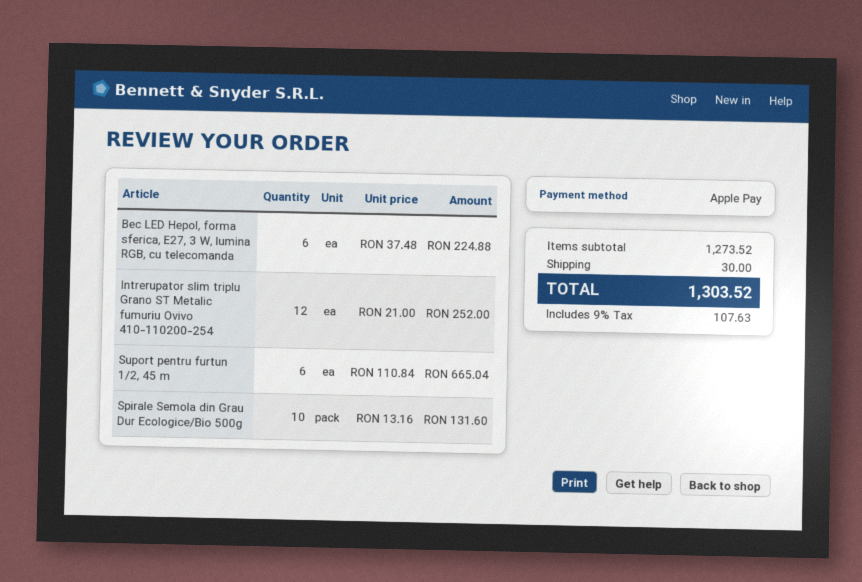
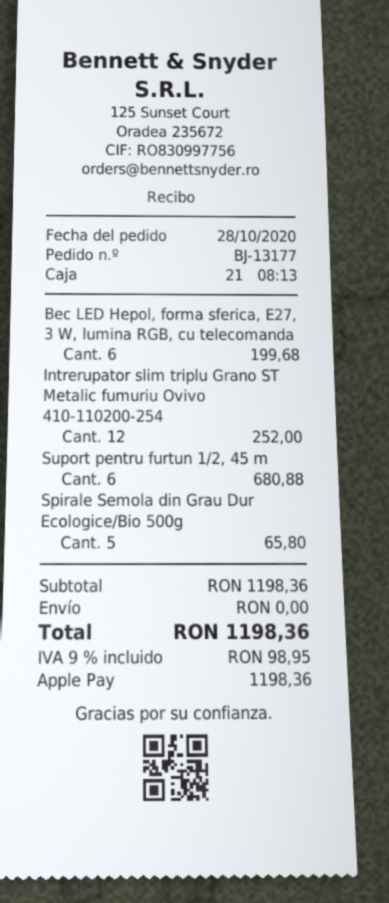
Bec LED Hepol, forma sferica, E27, 3 W, lumina RGB, cu telecomanda: 6 for 224.88 -> 6 for 199.68
Suport pentru furtun 1/2, 45 m: 6 for 665.04 -> 6 for 680.88
Spirale Semola din Grau Dur Ecologice/Bio 500g: 10 for 131.60 -> 5 for 65.80
subtotal: 1273.52 -> 1198.36
shipping: 30.00 -> 0.00
tax: 9% = 107.63 -> 9% = 98.95
total: 1303.52 -> 1198.36

